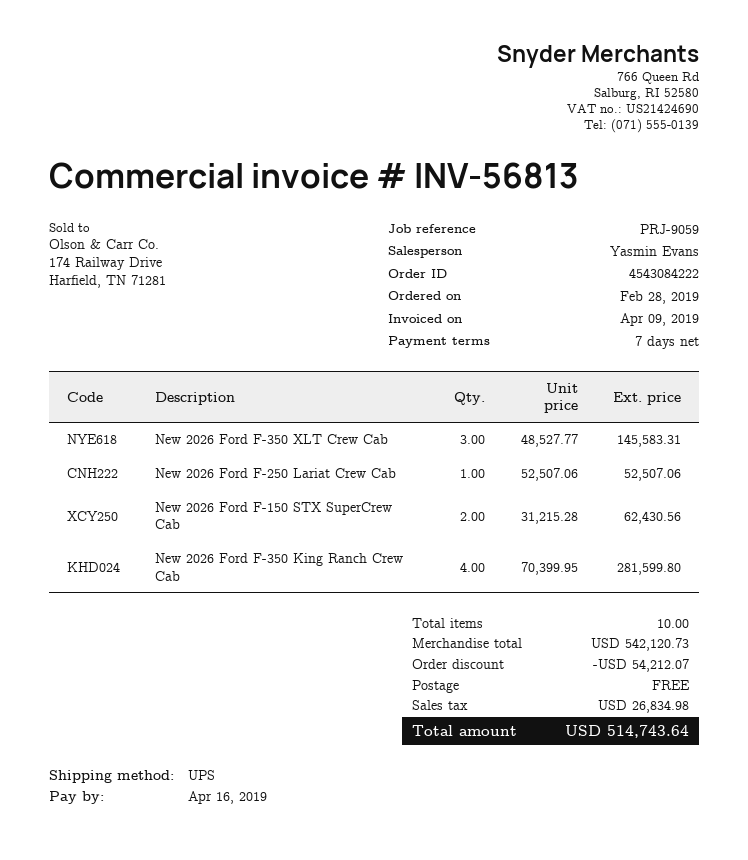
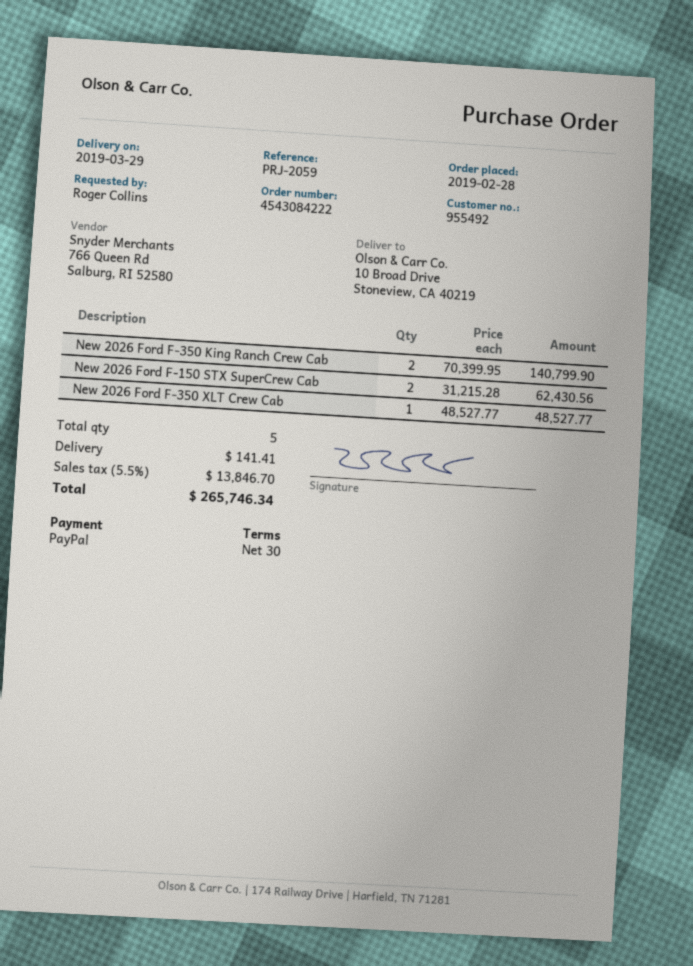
payment terms: 7 days -> 30 days
reference: PRJ-9059 -> PRJ-2059
New 2026 Ford F-350 XLT Crew Cab: 3 x 48527.77 = 145583.31 -> 1 x 48527.77 = 48527.77
New 2026 Ford F-250 Lariat Crew Cab: 1 x 52507.06 = 52507.06 -> none
New 2026 Ford F-350 King Ranch Crew Cab: 4 x 70399.95 = 281599.80 -> 2 x 70399.95 = 140799.90
total quantity: 10 -> 5
discount: 54212.07 -> none
shipping: 0.00 -> 141.41
tax: 26834.98 -> 13846.70
total: 514743.64 -> 265746.34

